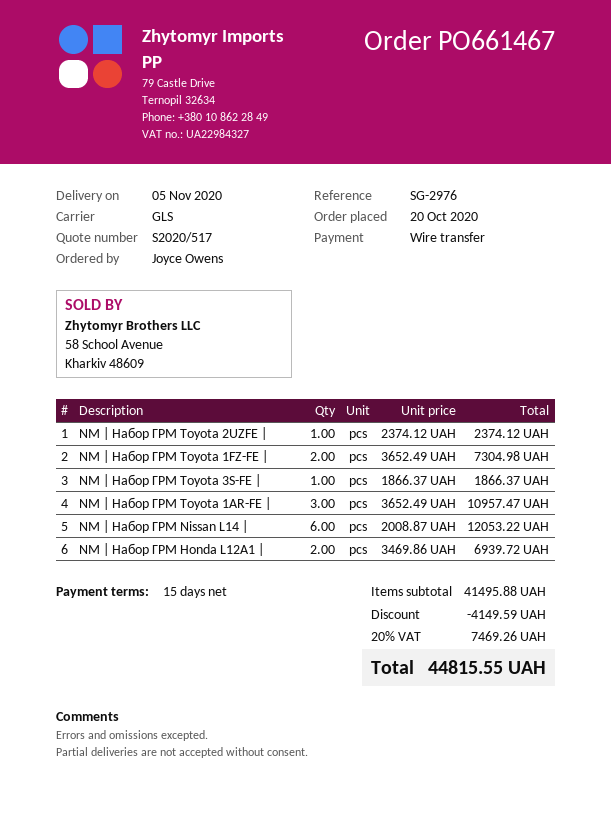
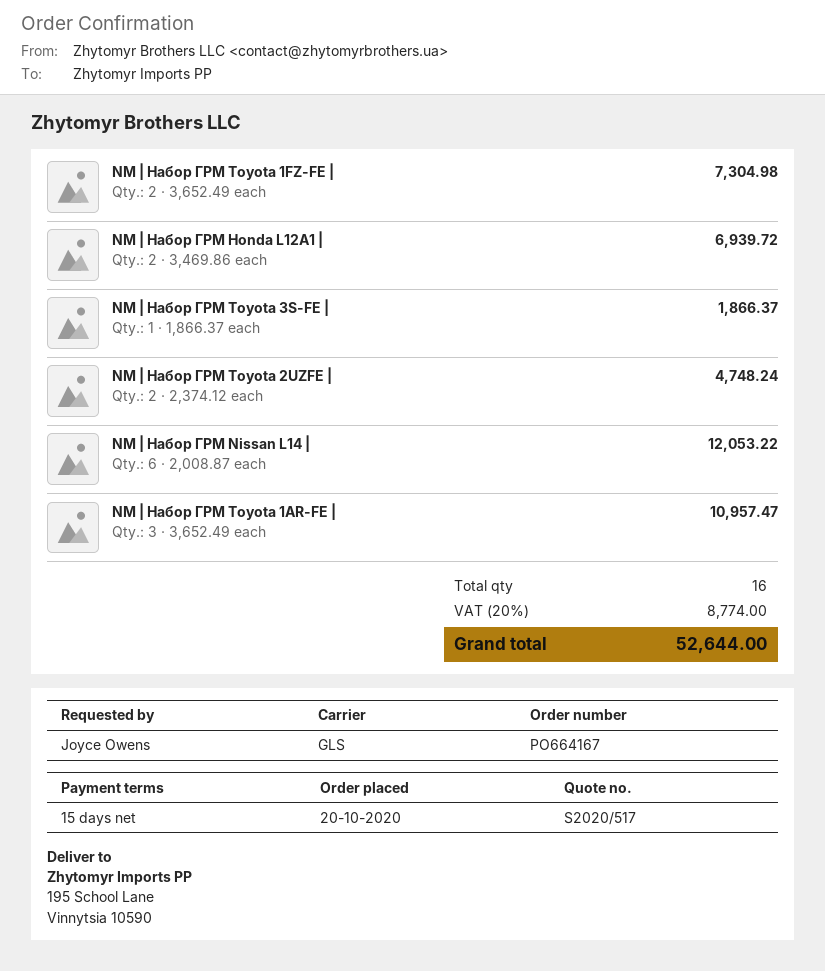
order number: PO661467 -> PO664167
NM | Набор ГРМ Toyota 2UZFE |: 1 x 2374.12 = 2374.12 -> 2 x 2374.12 = 4748.24
discount: 4149.59 -> none
tax: 20% = 7469.26 -> 20% = 8774.00
total: 44815.55 -> 52644.00

